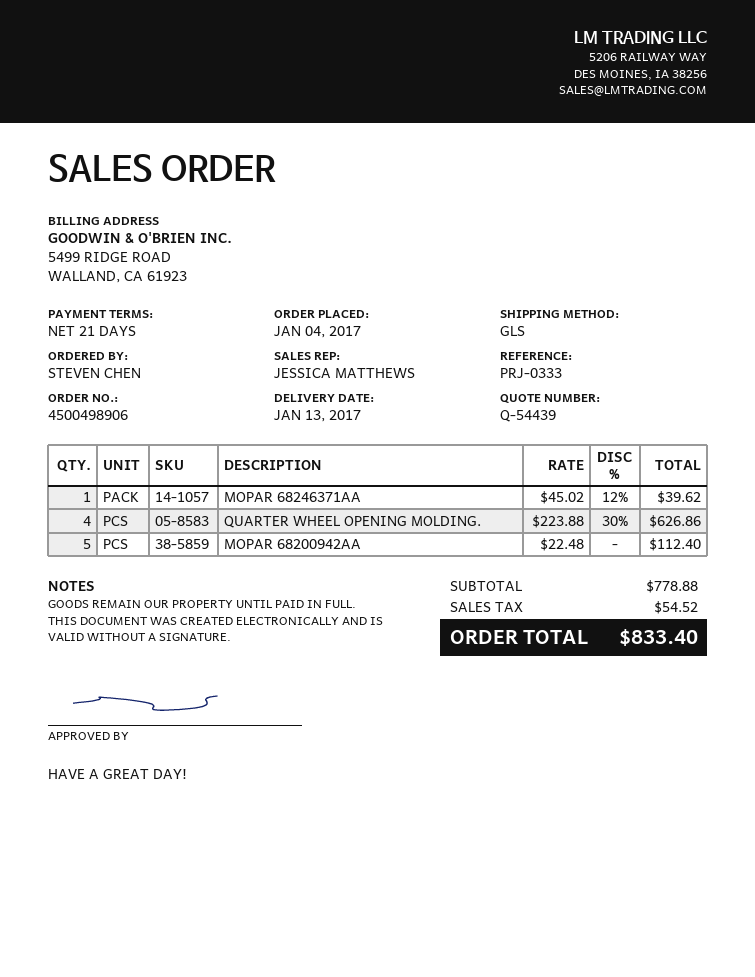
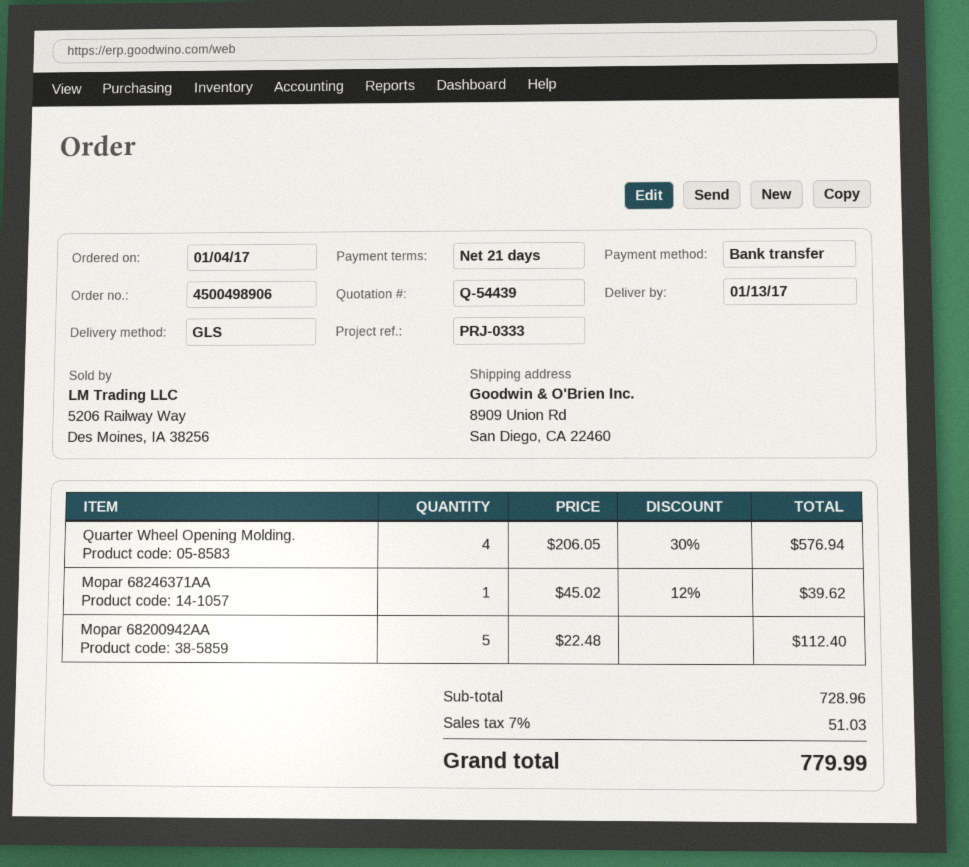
QUARTER WHEEL OPENING MOLDING.: 4 x 223.88 - 30% = 626.86 -> 4 x 206.05 - 30% = 576.94
subtotal: 778.88 -> 728.96
tax: 54.52 -> 51.03
total: 833.40 -> 779.99

